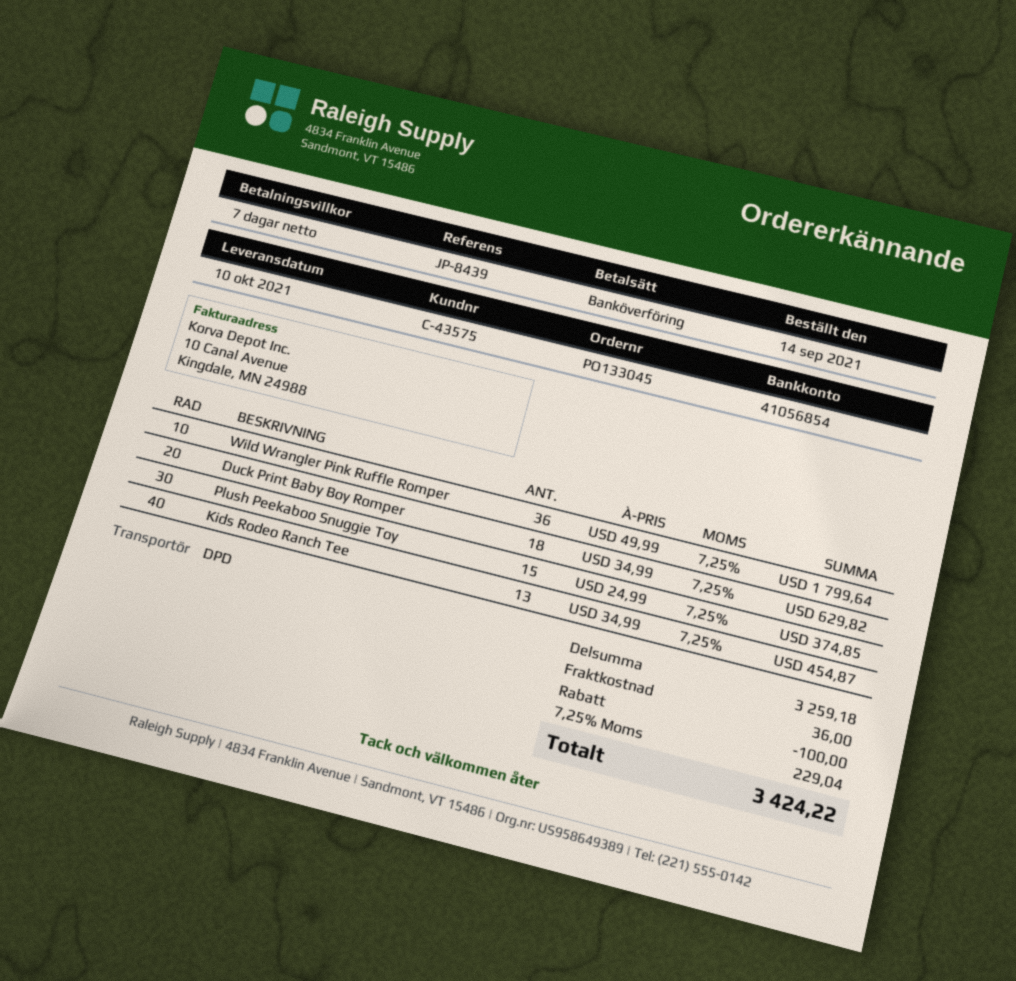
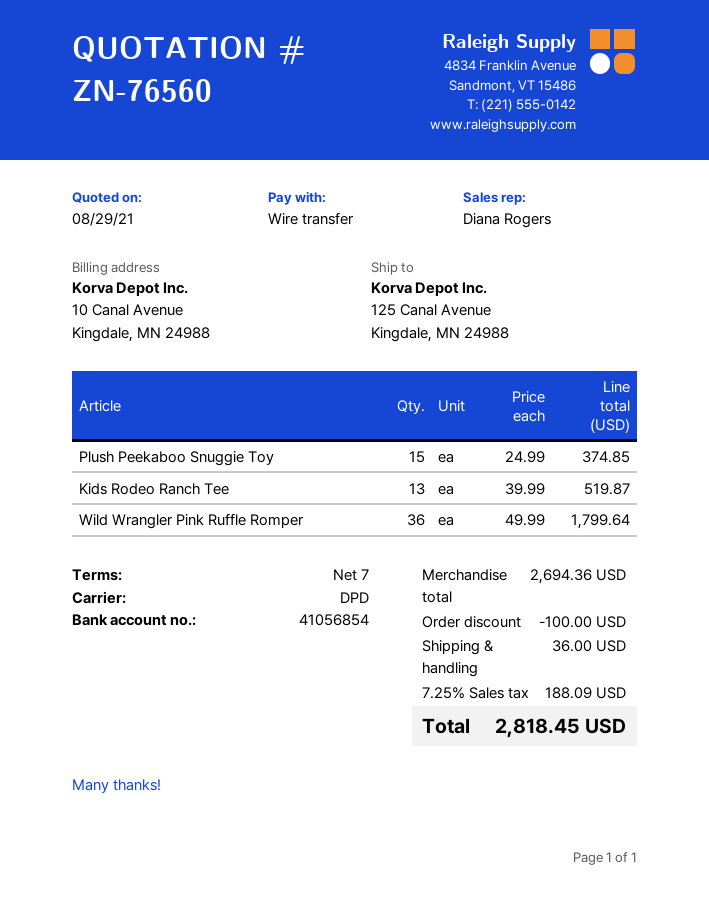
Duck Print Baby Boy Romper: 18 x 34.99 = 629.82 -> none
Kids Rodeo Ranch Tee: 13 x 34.99 = 454.87 -> 13 x 39.99 = 519.87
subtotal: 3259.18 -> 2694.36
tax: 7.25% = 229.04 -> 7.25% = 188.09
total: 3424.22 -> 2818.45

